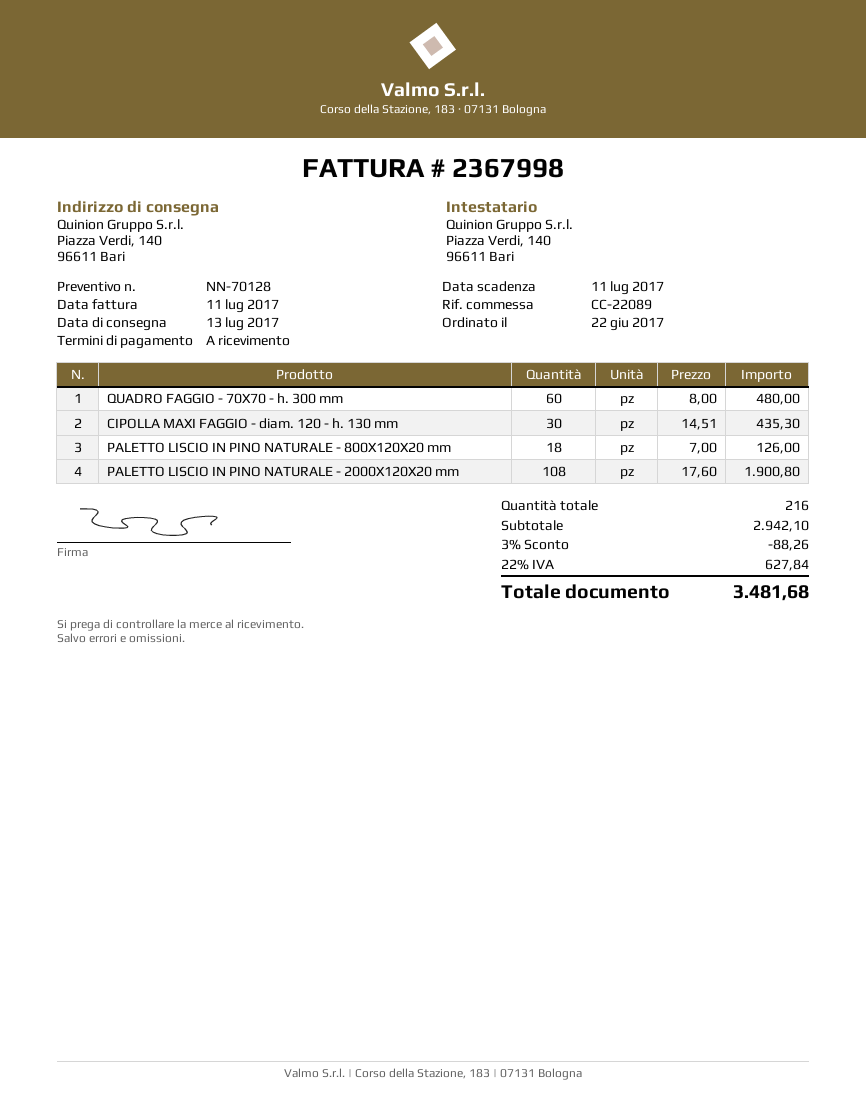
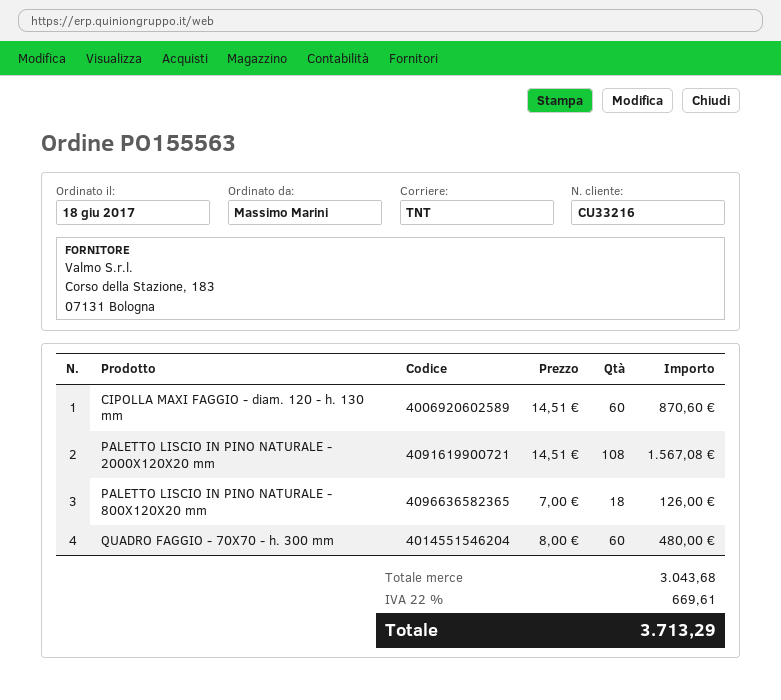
order date: 2017-06-22 -> 2017-06-18
CIPOLLA MAXI FAGGIO - diam. 120 - h. 130 mm: 30 x 14.51 = 435.30 -> 60 x 14.51 = 870.60
PALETTO LISCIO IN PINO NATURALE - 2000X120X20 mm: 108 x 17.60 = 1900.80 -> 108 x 14.51 = 1567.08
subtotal: 2942.10 -> 3043.68
discount: 3% = 88.26 -> none
tax: 22% = 627.84 -> 22% = 669.61
total: 3481.68 -> 3713.29

